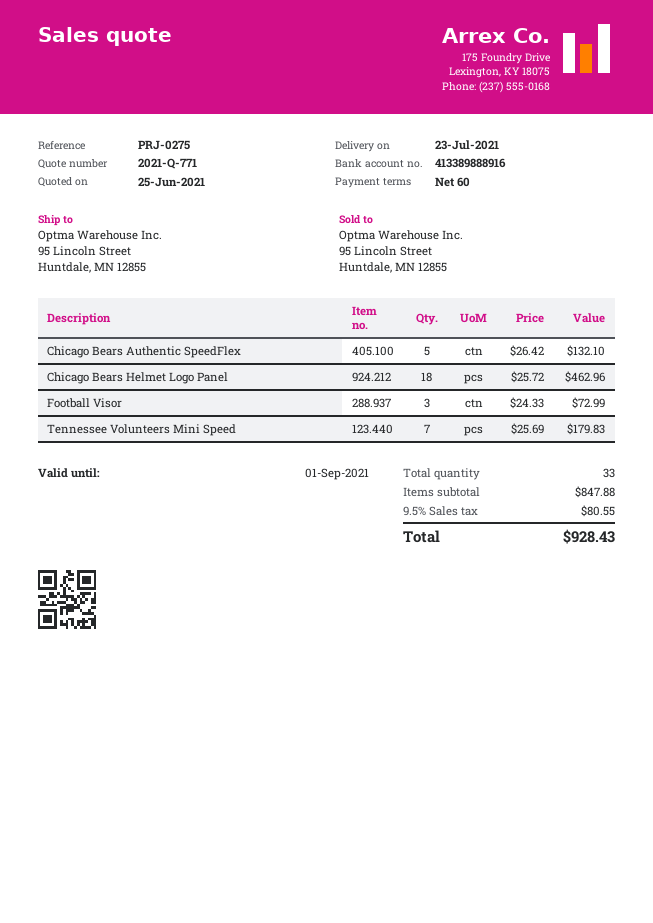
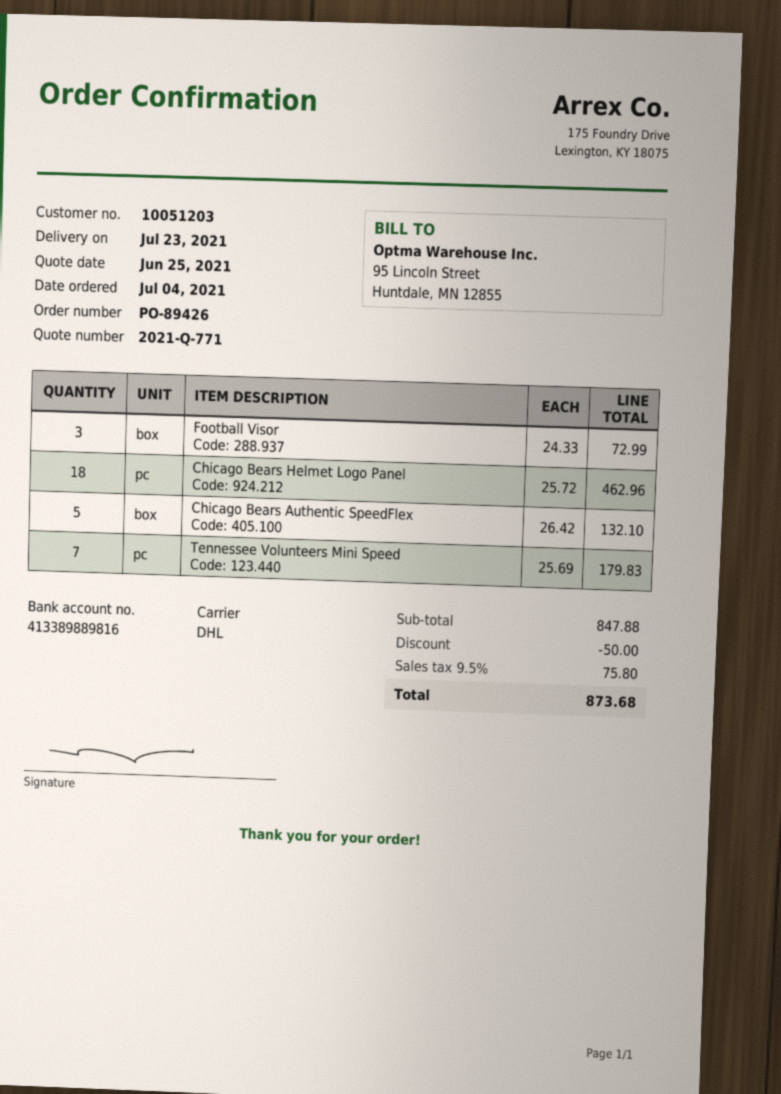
bank account: 413389888916 -> 413389889816
discount: none -> 50.00
tax: 9.5% = 80.55 -> 9.5% = 75.80
total: 928.43 -> 873.68

